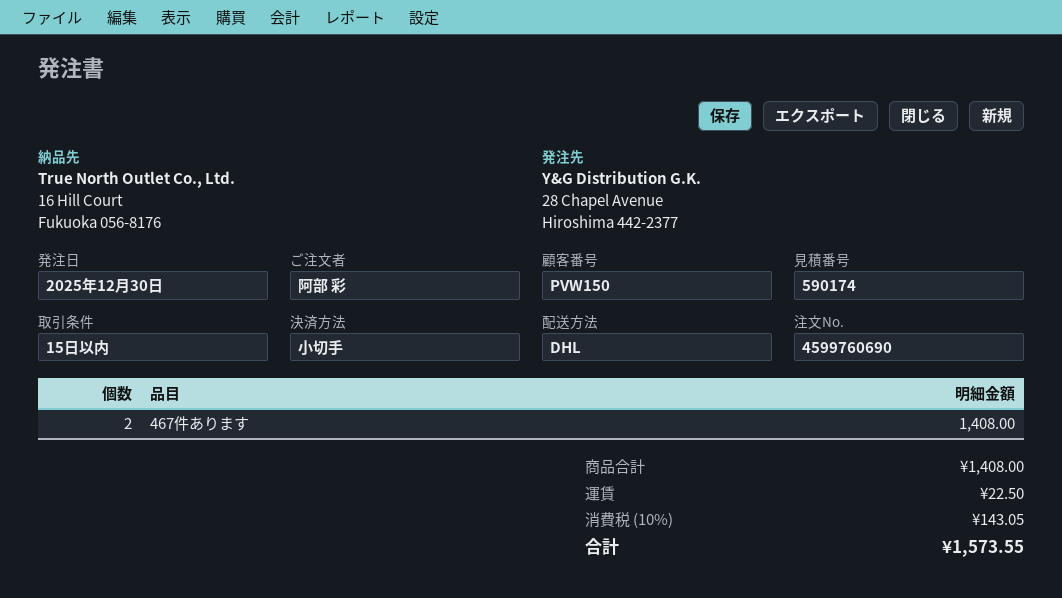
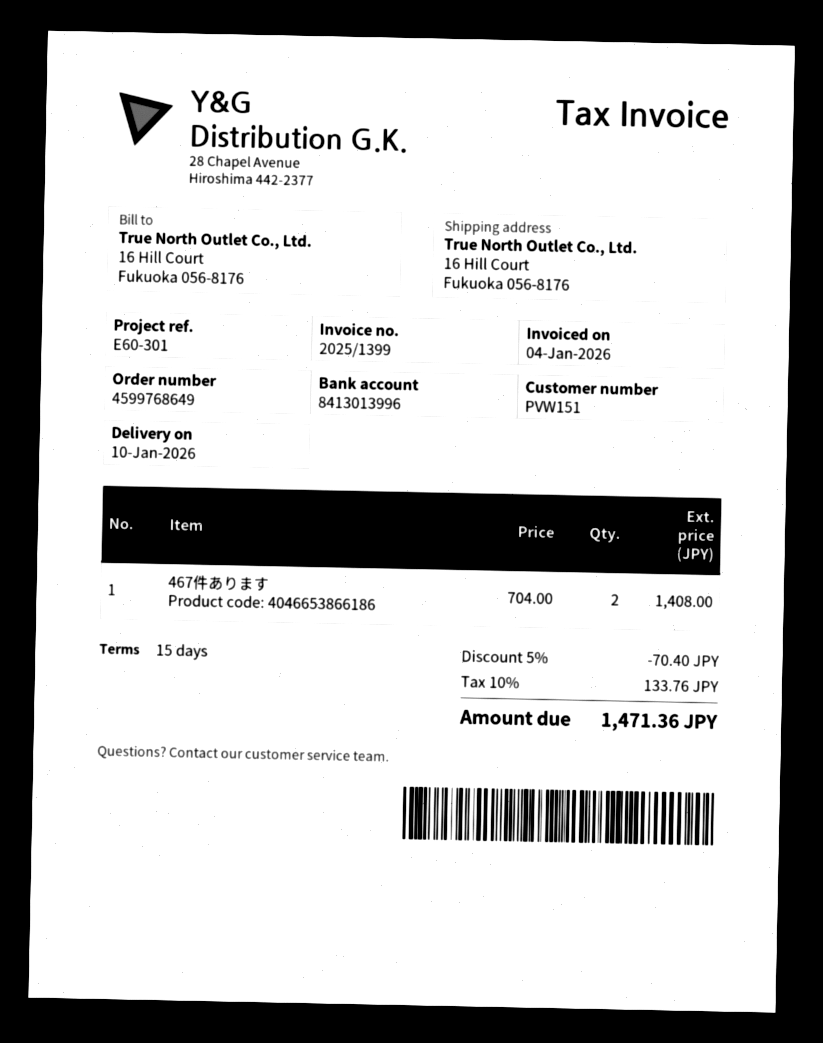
order number: 4599760690 -> 4599768649
customer number: PVW150 -> PVW151
discount: none -> 5% = 70.40
shipping: 22.50 -> none
tax: 10% = 143.05 -> 10% = 133.76
total: 1573.55 -> 1471.36

